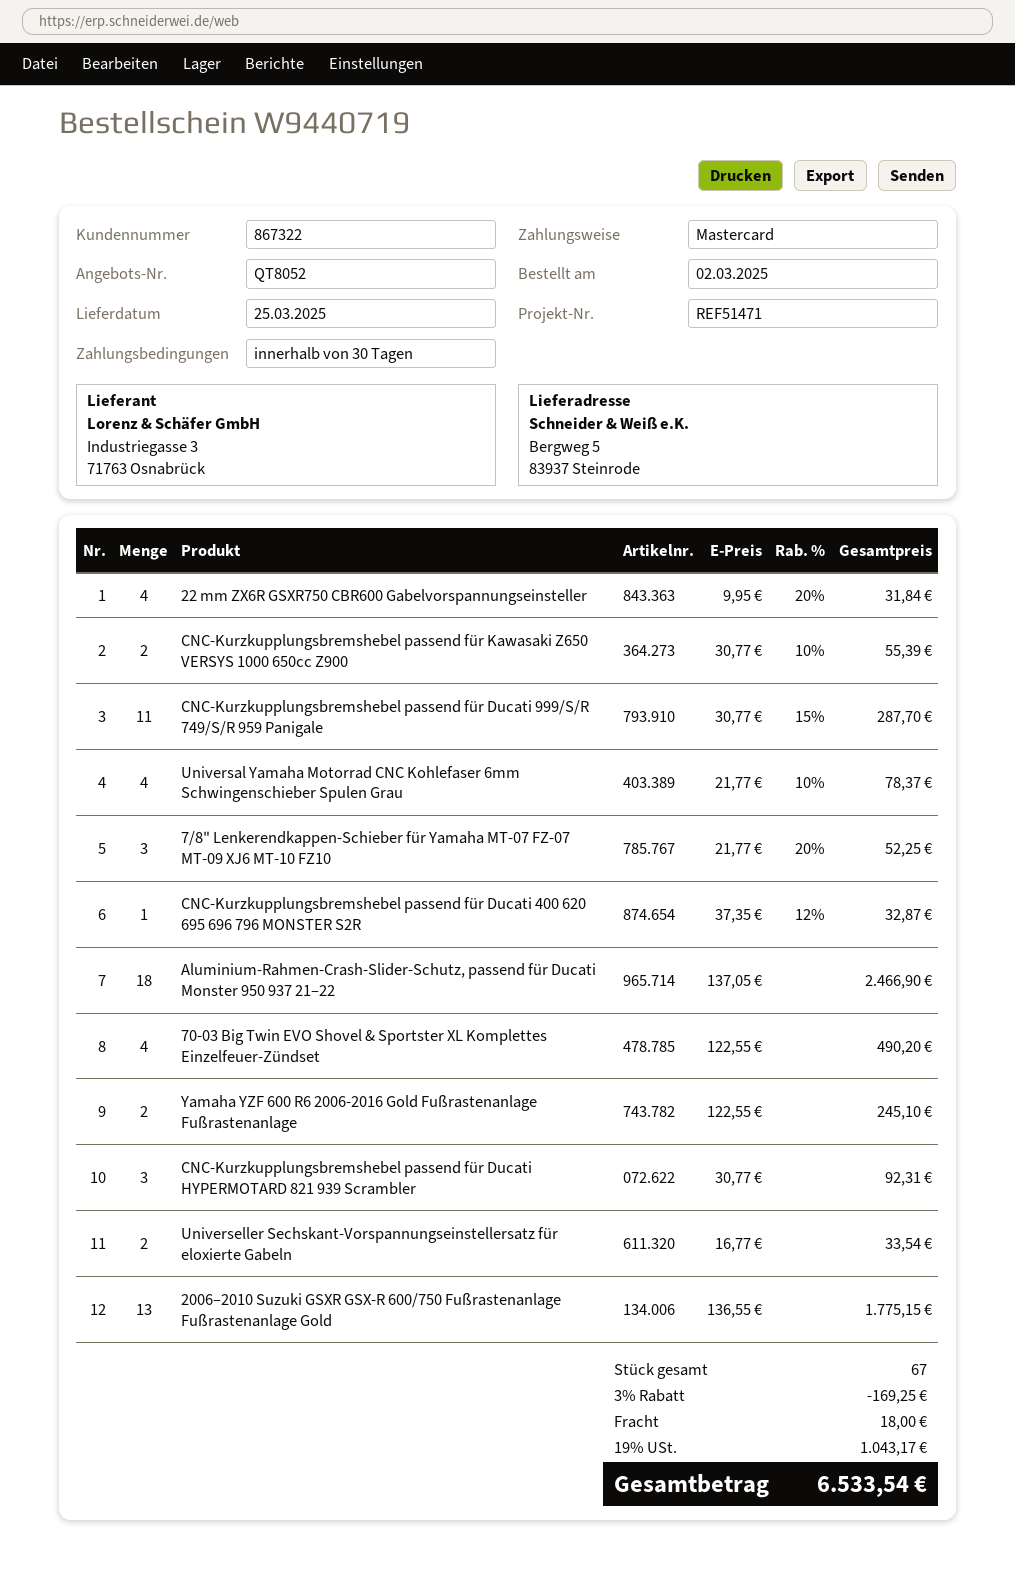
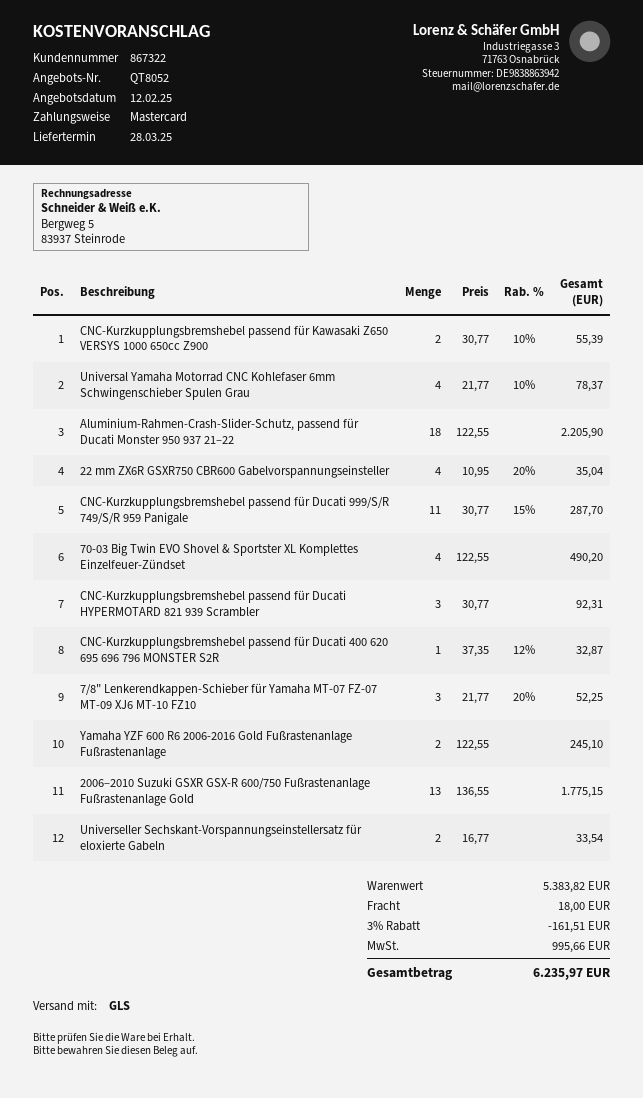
delivery date: 2025-03-25 -> 2025-03-28
22 mm ZX6R GSXR750 CBR600 Gabelvorspannungseinsteller: 4 x 9.95 - 20% = 31.84 -> 4 x 10.95 - 20% = 35.04
Aluminium-Rahmen-Crash-Slider-Schutz, passend für Ducati Monster 950 937 21–22: 18 x 137.05 = 2466.90 -> 18 x 122.55 = 2205.90
discount: 3% = 169.25 -> 3% = 161.51
tax: 1043.17 -> 995.66
total: 6533.54 -> 6235.97

